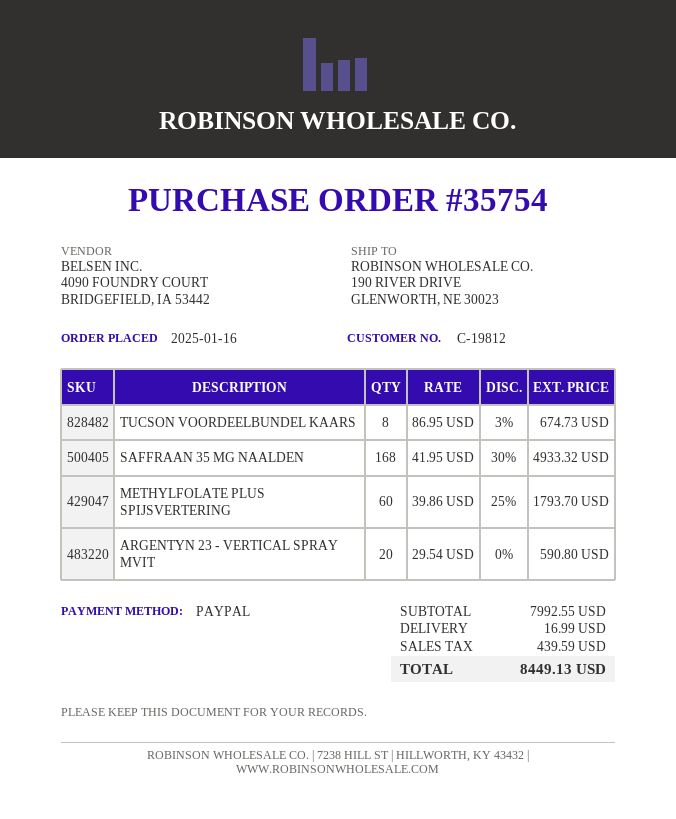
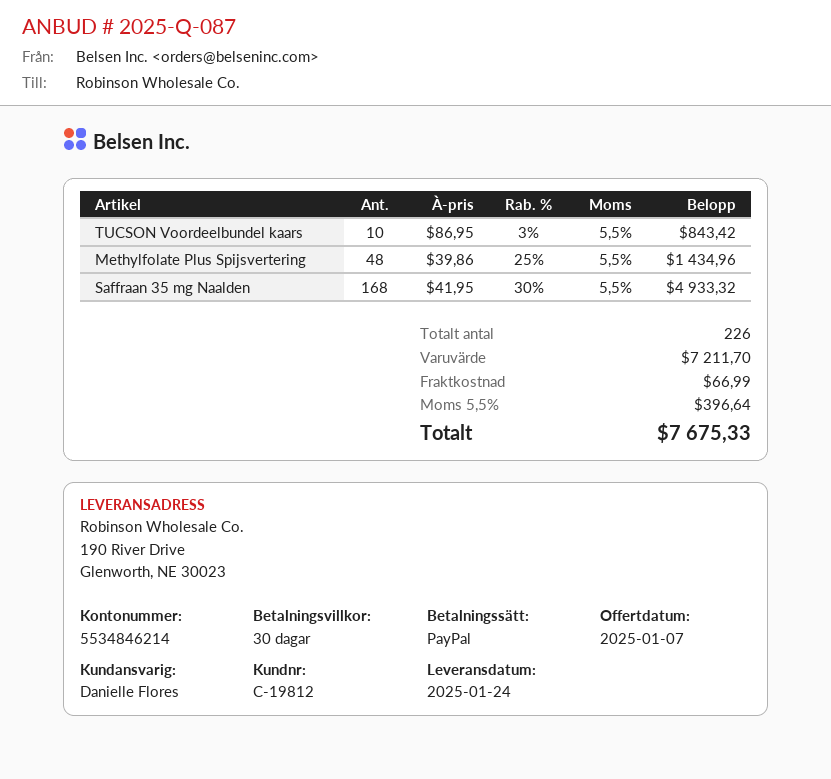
TUCSON VOORDEELBUNDEL KAARS: 8 x 86.95 - 3% = 674.73 -> 10 x 86.95 - 3% = 843.42
METHYLFOLATE PLUS SPIJSVERTERING: 60 x 39.86 - 25% = 1793.70 -> 48 x 39.86 - 25% = 1434.96
ARGENTYN 23 - VERTICAL SPRAY MVIT: 20 x 29.54 = 590.80 -> none
subtotal: 7992.55 -> 7211.70
shipping: 16.99 -> 66.99
tax: 439.59 -> 396.64
total: 8449.13 -> 7675.33

